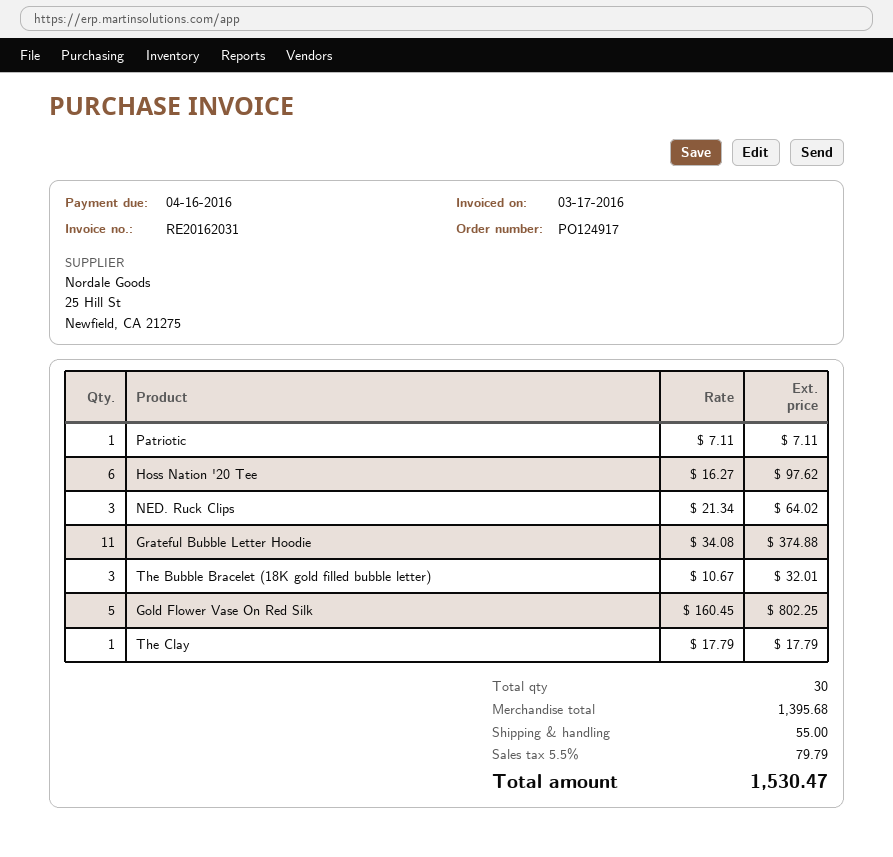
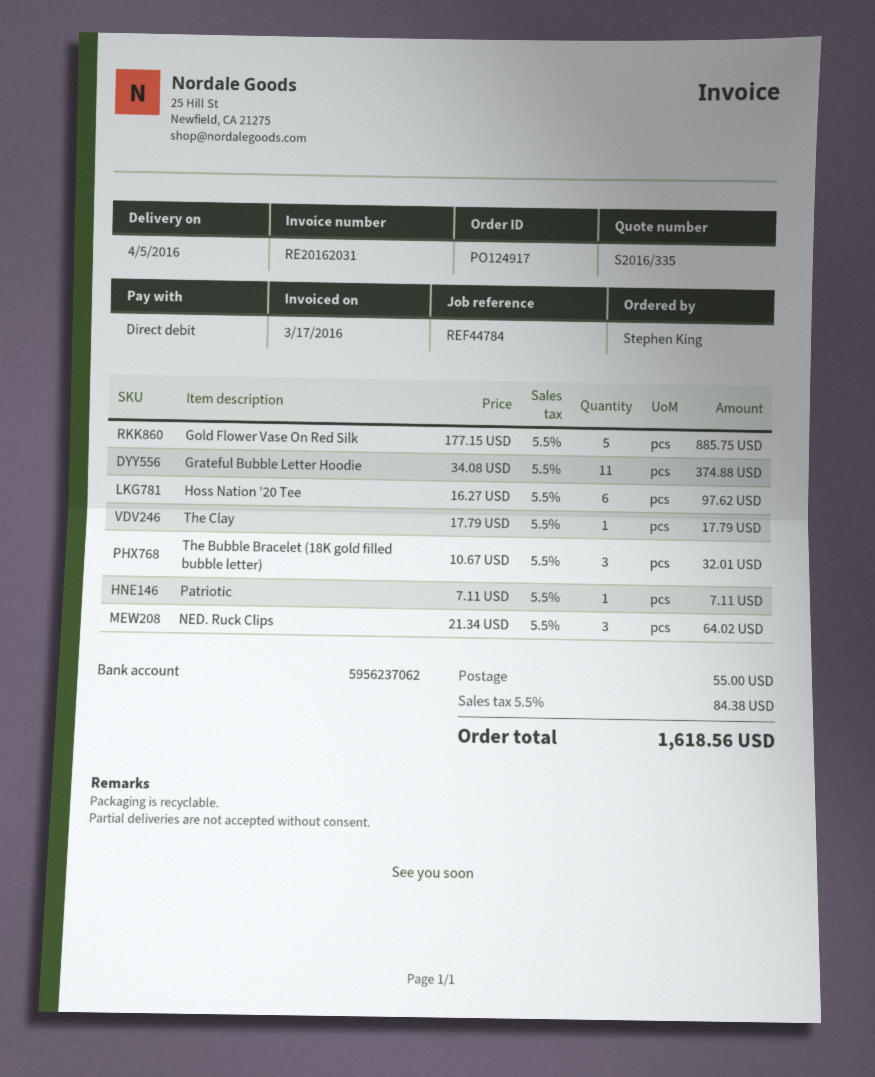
Gold Flower Vase On Red Silk: 5 x 160.45 = 802.25 -> 5 x 177.15 = 885.75
tax: 5.5% = 79.79 -> 5.5% = 84.38
total: 1530.47 -> 1618.56

